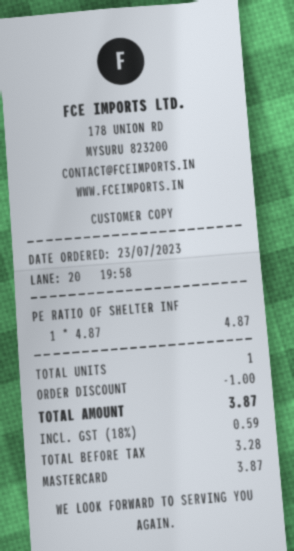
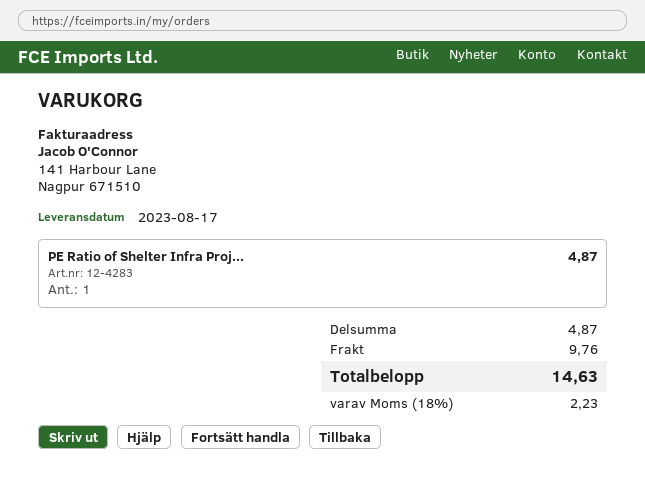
discount: 1.00 -> none
shipping: none -> 9.76
tax: 18% = 0.59 -> 18% = 2.23
total: 3.87 -> 14.63

